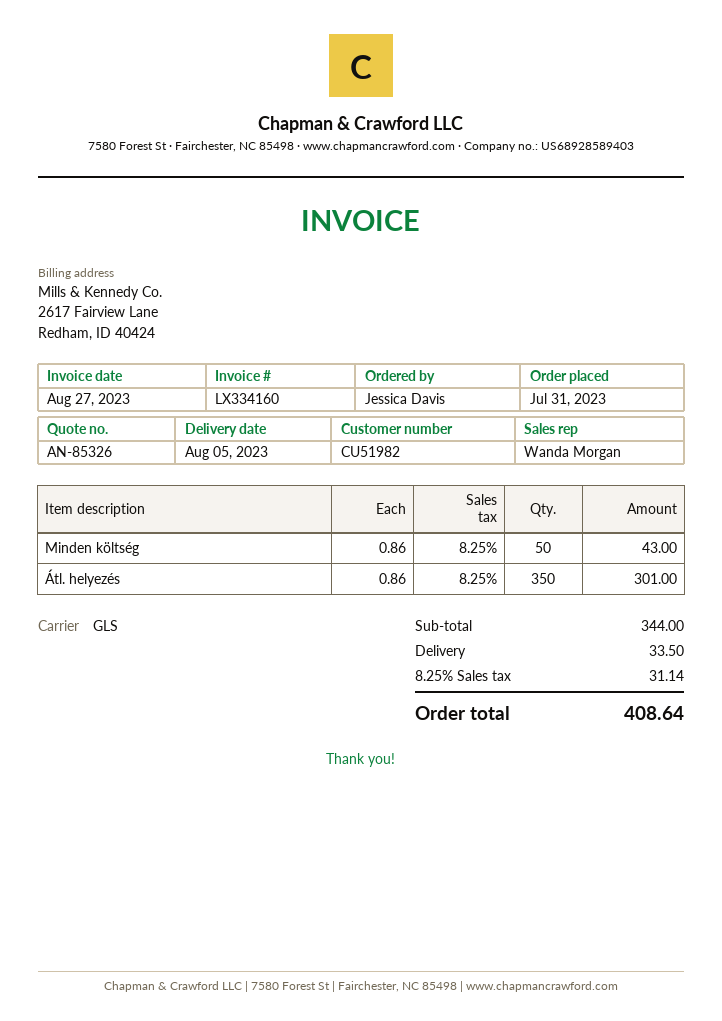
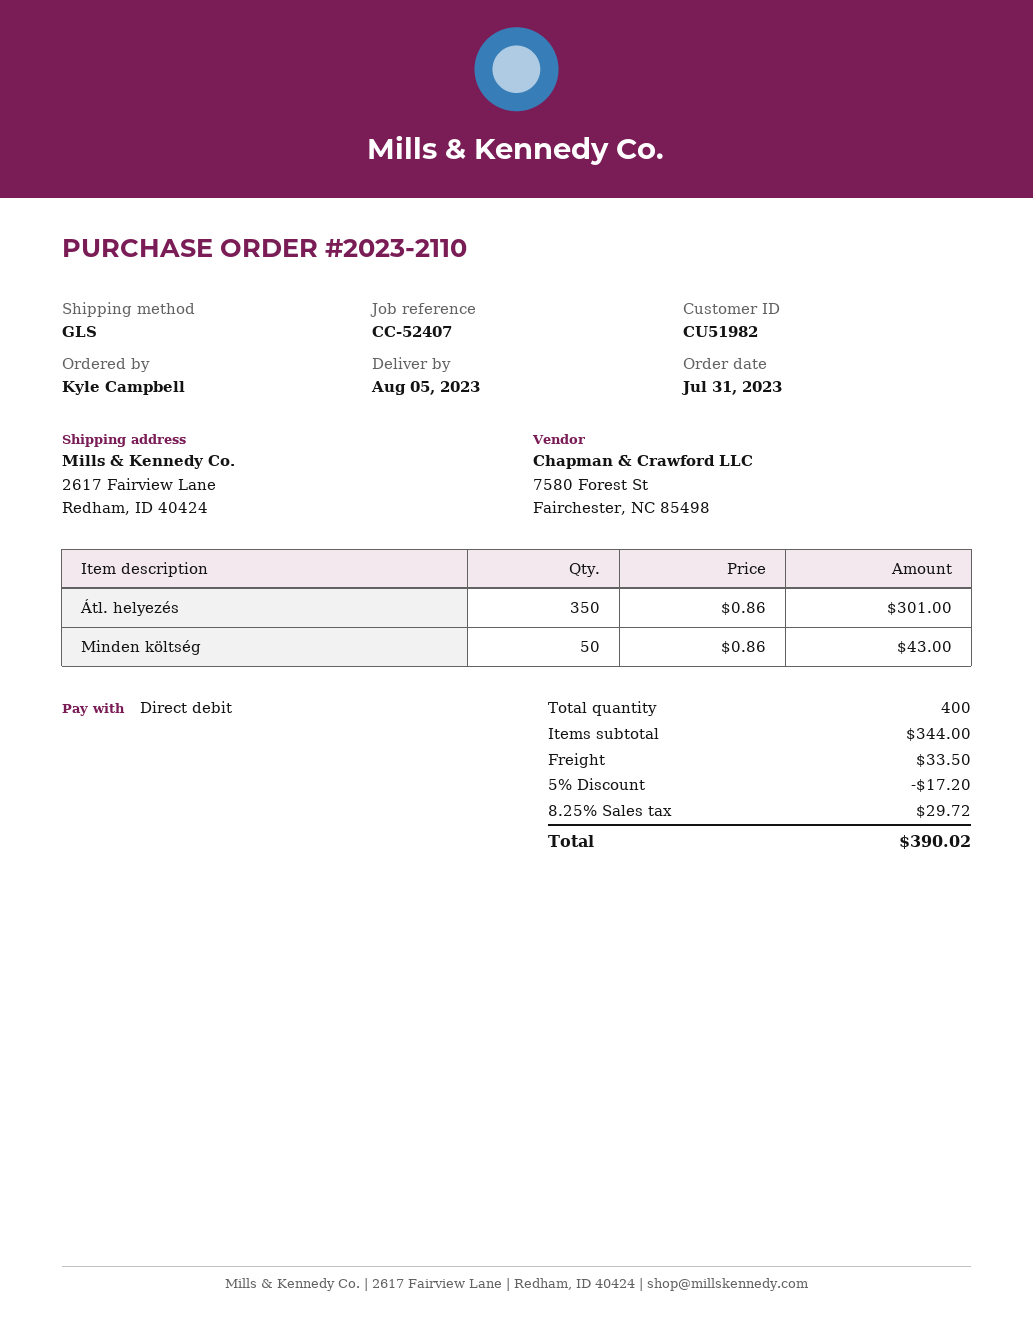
ordered by: Jessica Davis -> Kyle Campbell
discount: none -> 5% = 17.20
tax: 8.25% = 31.14 -> 8.25% = 29.72
total: 408.64 -> 390.02

